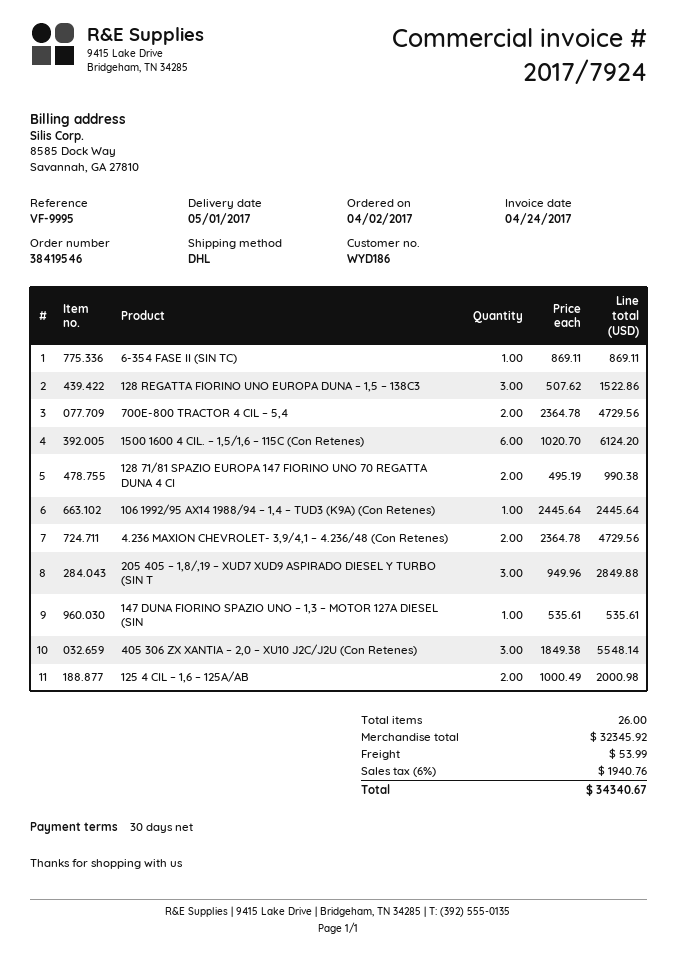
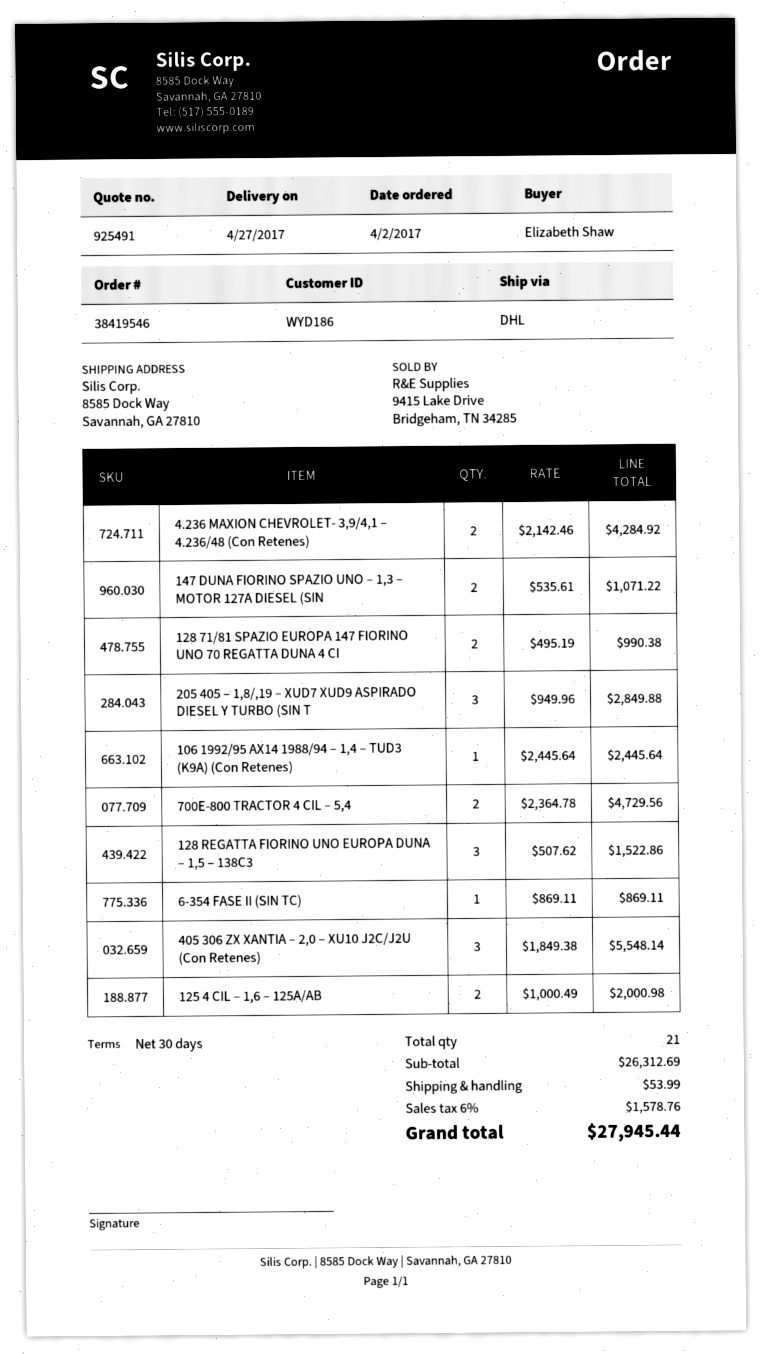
delivery date: 2017-05-01 -> 2017-04-27
1500 1600 4 CIL. – 1,5/1,6 – 115C (Con Retenes): 6 x 1020.70 = 6124.20 -> none
4.236 MAXION CHEVROLET- 3,9/4,1 – 4.236/48 (Con Retenes): 2 x 2364.78 = 4729.56 -> 2 x 2142.46 = 4284.92
147 DUNA FIORINO SPAZIO UNO – 1,3 – MOTOR 127A DIESEL (SIN: 1 x 535.61 = 535.61 -> 2 x 535.61 = 1071.22
total quantity: 26 -> 21
subtotal: 32345.92 -> 26312.69
tax: 6% = 1940.76 -> 6% = 1578.76
total: 34340.67 -> 27945.44

